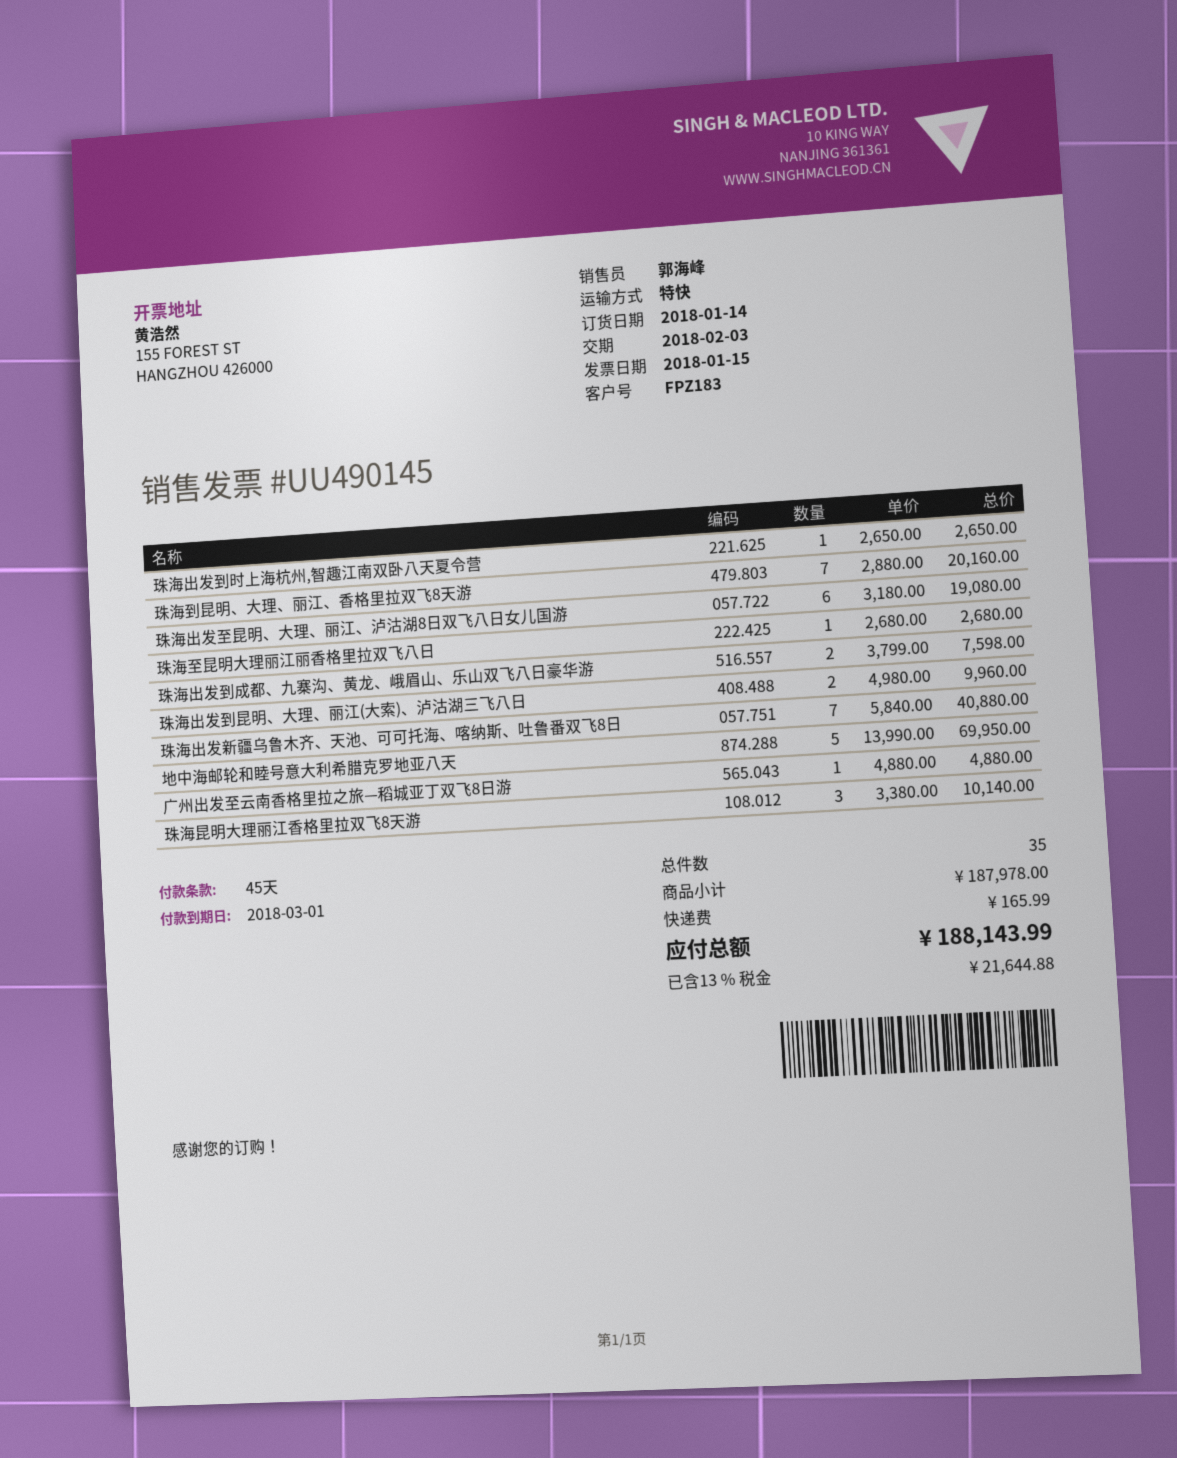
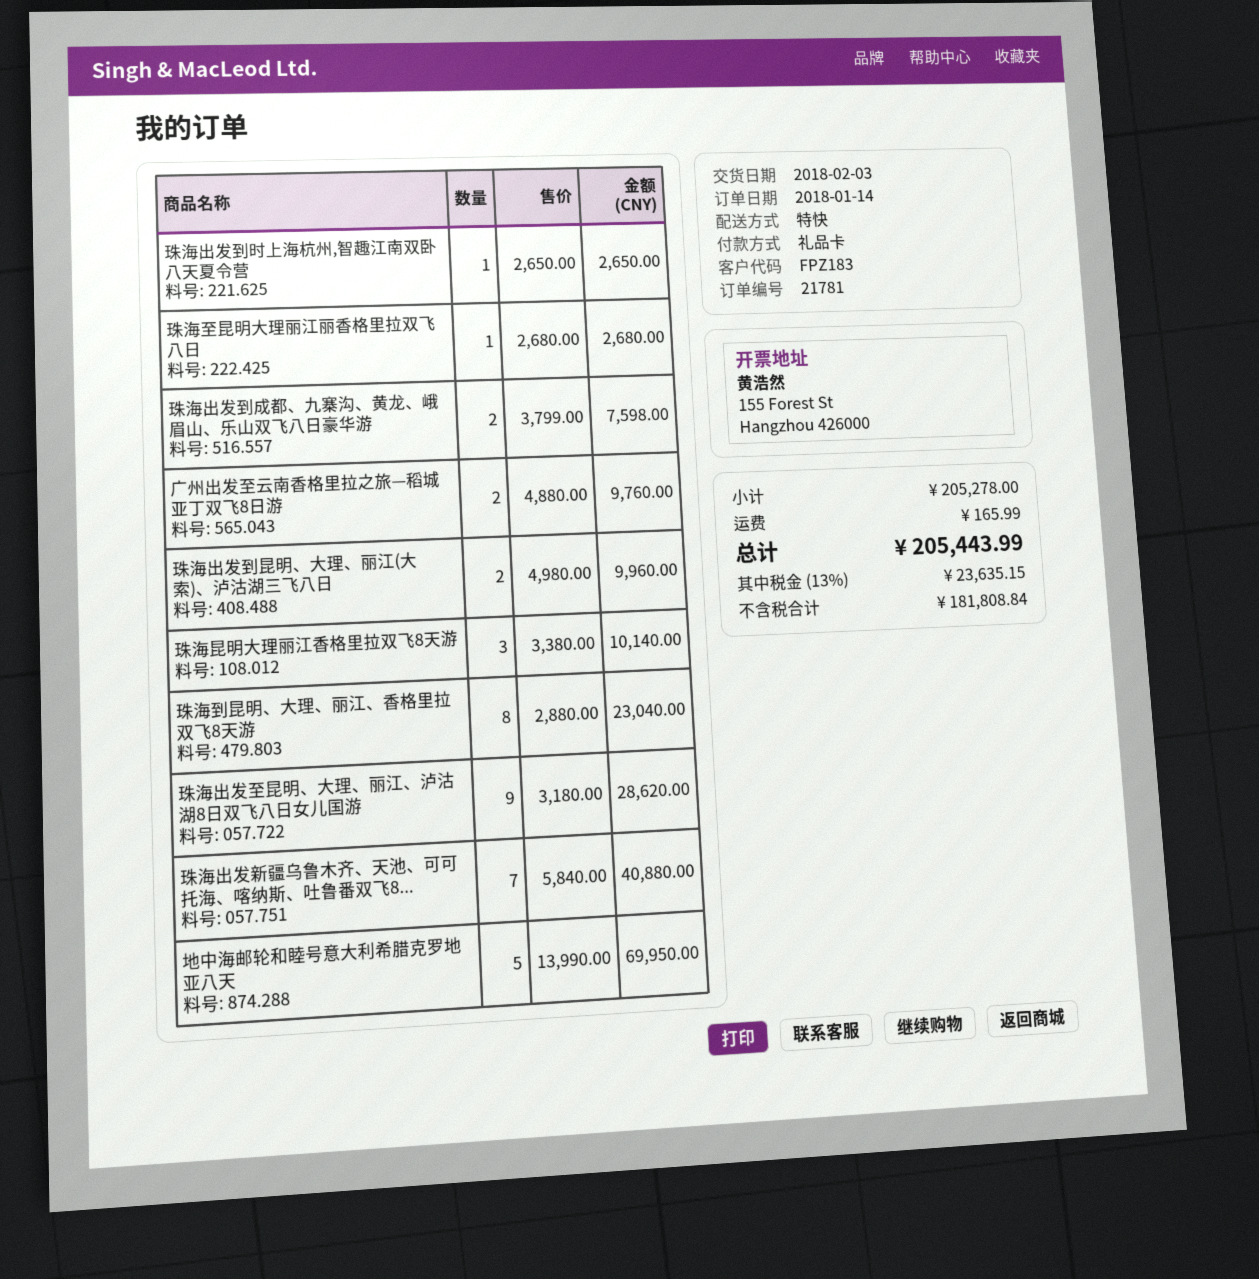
珠海到昆明、大理、丽江、香格里拉双飞8天游: 7 x 2880.00 = 20160.00 -> 8 x 2880.00 = 23040.00
珠海出发至昆明、大理、丽江、泸沽湖8日双飞八日女儿国游: 6 x 3180.00 = 19080.00 -> 9 x 3180.00 = 28620.00
广州出发至云南香格里拉之旅—稻城亚丁双飞8日游: 1 x 4880.00 = 4880.00 -> 2 x 4880.00 = 9760.00
subtotal: 187978.00 -> 205278.00
tax: 13% = 21644.88 -> 13% = 23635.15
total: 188143.99 -> 205443.99

